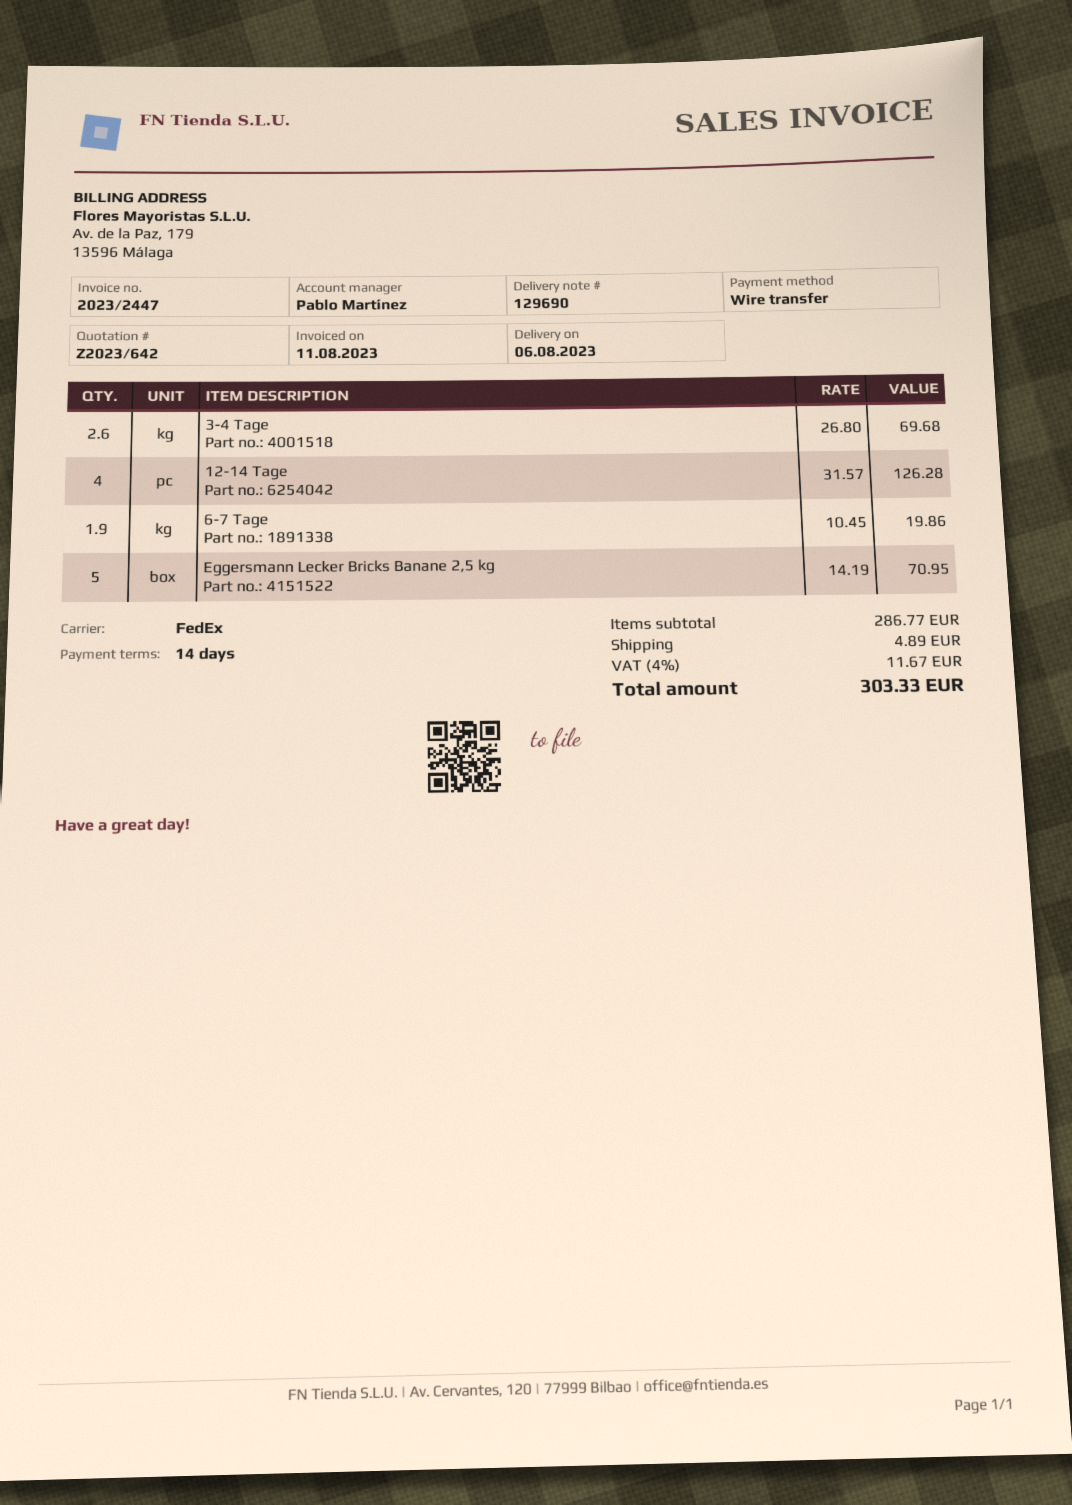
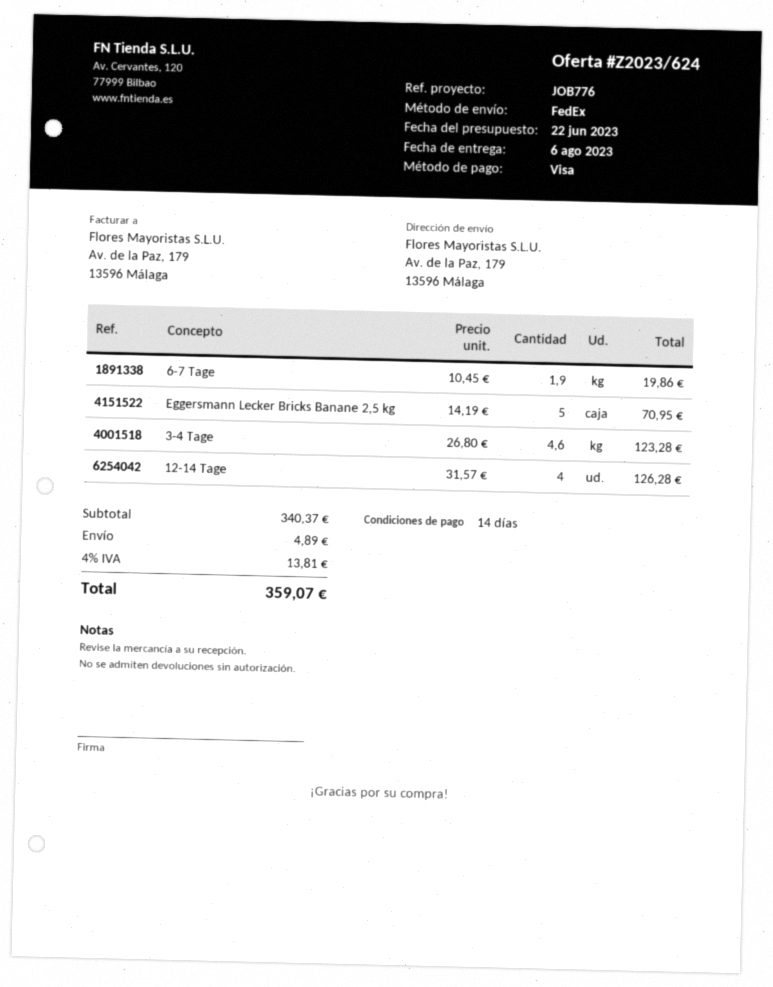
quote number: Z2023/642 -> Z2023/624
payment method: bank transfer -> Visa
3-4 Tage: 2.6 x 26.80 = 69.68 -> 4.6 x 26.80 = 123.28
subtotal: 286.77 -> 340.37
tax: 4% = 11.67 -> 4% = 13.81
total: 303.33 -> 359.07

